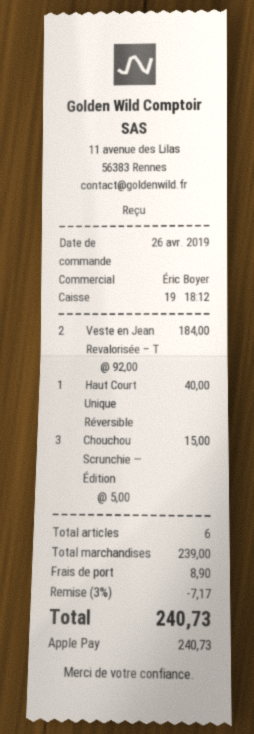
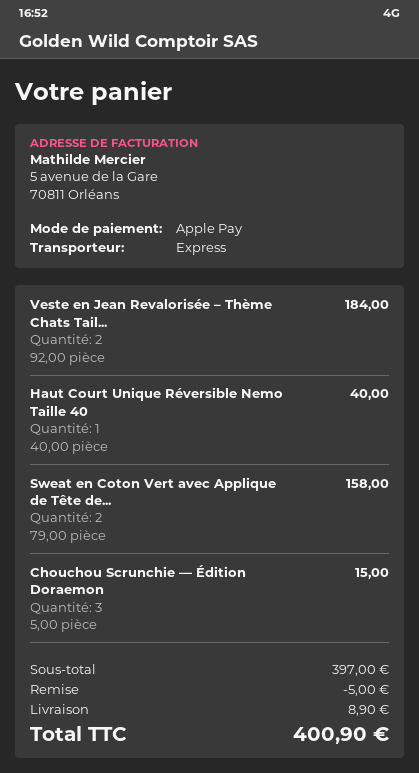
Sweat en Coton Vert avec Applique de Tête de...: none -> 2 x 79.00 = 158.00
subtotal: 239.00 -> 397.00
discount: 7.17 -> 5.00
total: 240.73 -> 400.90

